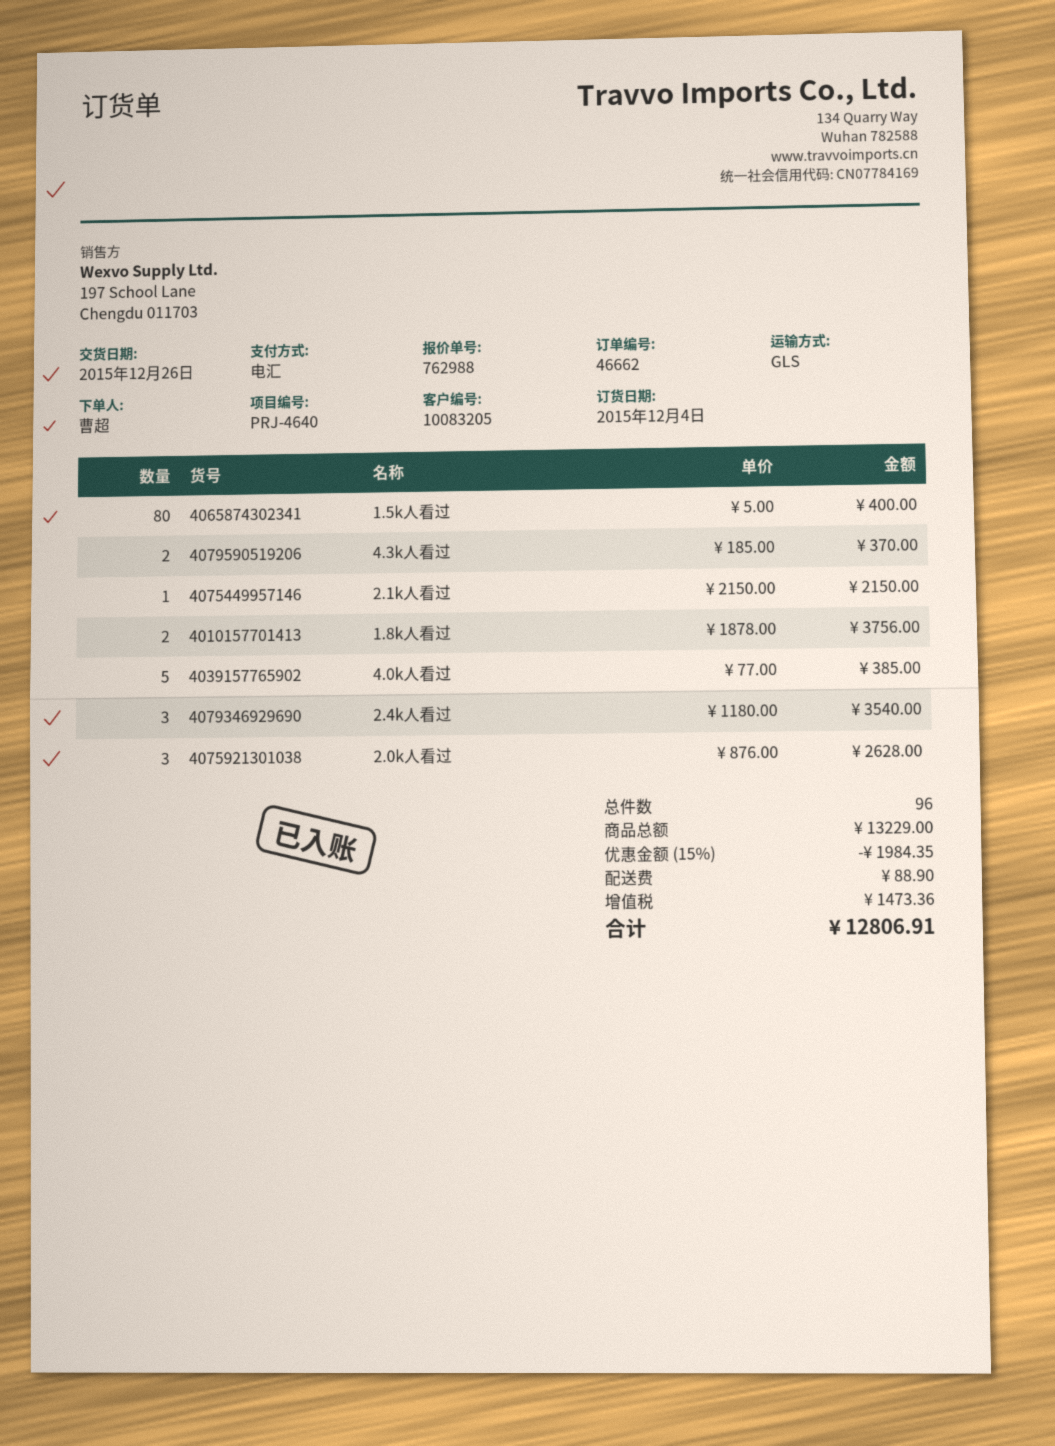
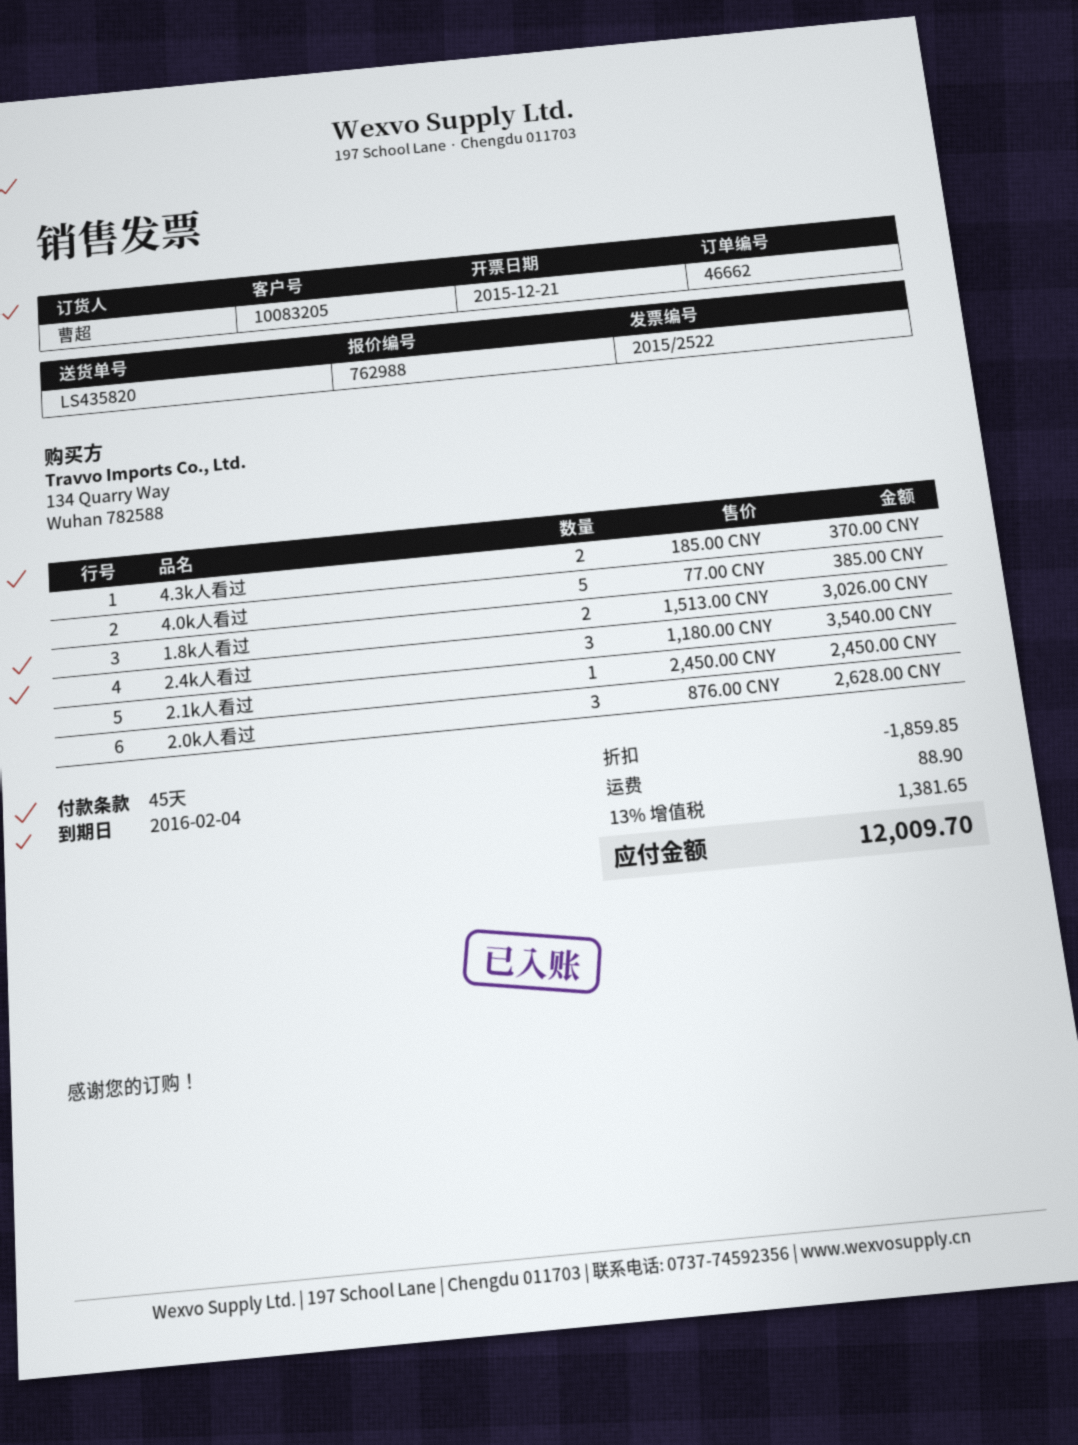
1.5k人看过: 80 x 5.00 = 400.00 -> none
2.1k人看过: 1 x 2150.00 = 2150.00 -> 1 x 2450.00 = 2450.00
1.8k人看过: 2 x 1878.00 = 3756.00 -> 2 x 1513.00 = 3026.00
discount: 1984.35 -> 1859.85
tax: 1473.36 -> 1381.65
total: 12806.91 -> 12009.70

